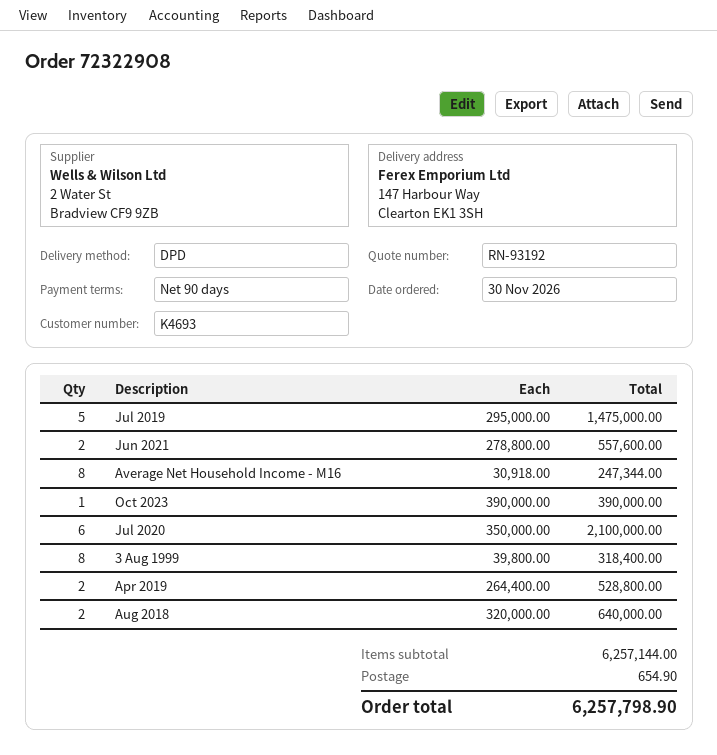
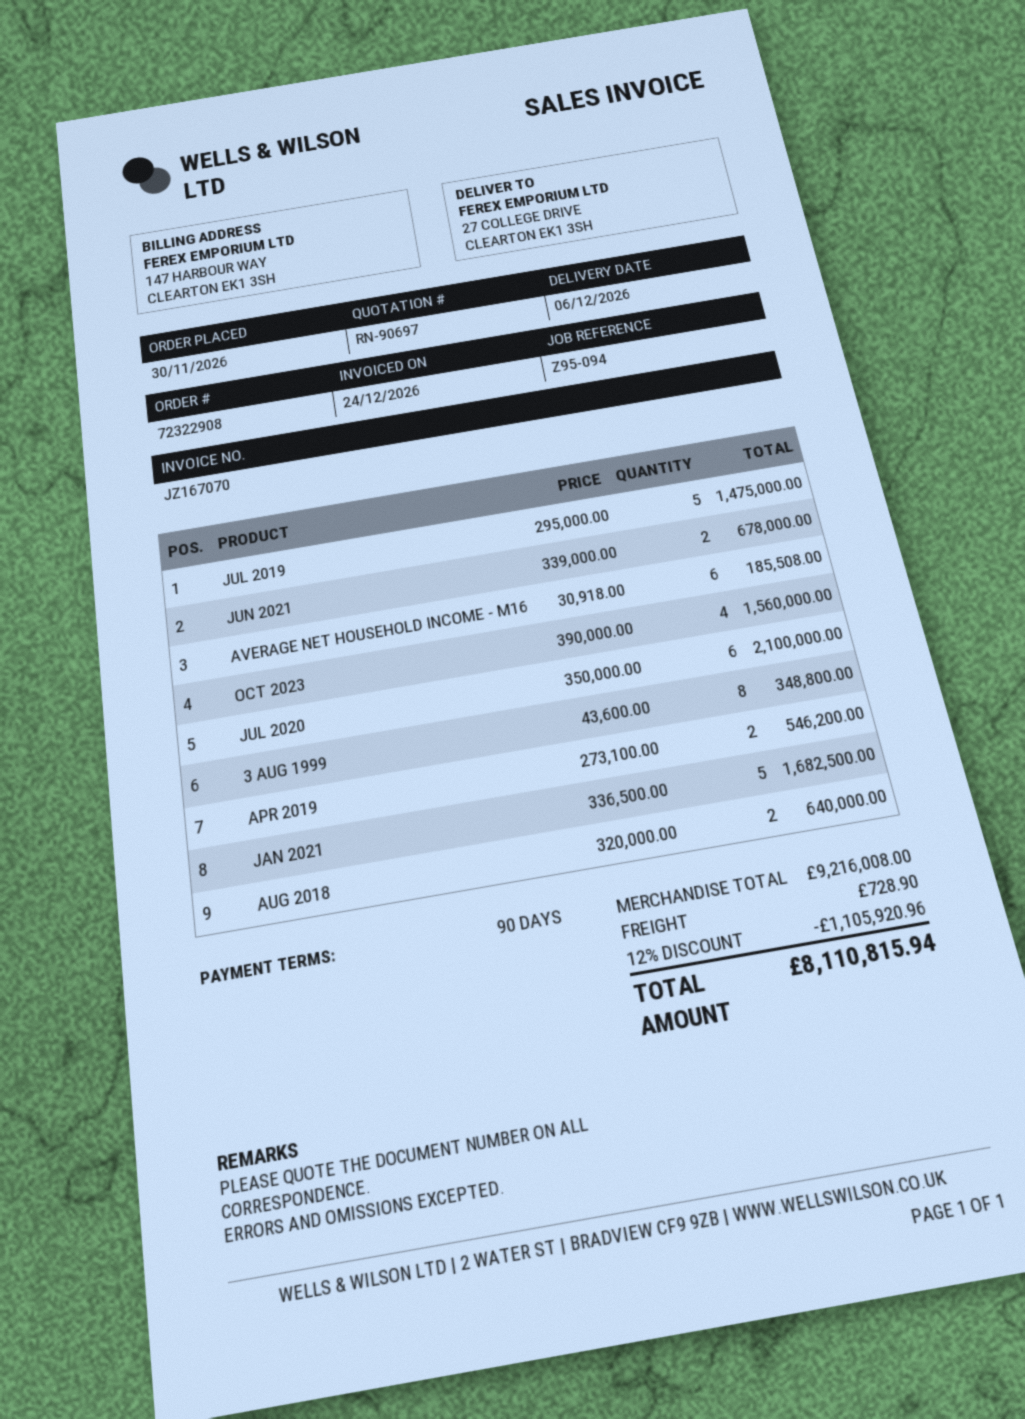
quote number: RN-93192 -> RN-90697
ship to: 147 Harbour Way, Clearton EK1 3SH -> 27 COLLEGE DRIVE, CLEARTON EK1 3SH
Jun 2021: 2 x 278800.00 = 557600.00 -> 2 x 339000.00 = 678000.00
Average Net Household Income - M16: 8 x 30918.00 = 247344.00 -> 6 x 30918.00 = 185508.00
Oct 2023: 1 x 390000.00 = 390000.00 -> 4 x 390000.00 = 1560000.00
3 Aug 1999: 8 x 39800.00 = 318400.00 -> 8 x 43600.00 = 348800.00
Apr 2019: 2 x 264400.00 = 528800.00 -> 2 x 273100.00 = 546200.00
JAN 2021: none -> 5 x 336500.00 = 1682500.00
subtotal: 6257144.00 -> 9216008.00
discount: none -> 12% = 1105920.96
shipping: 654.90 -> 728.90
total: 6257798.90 -> 8110815.94

